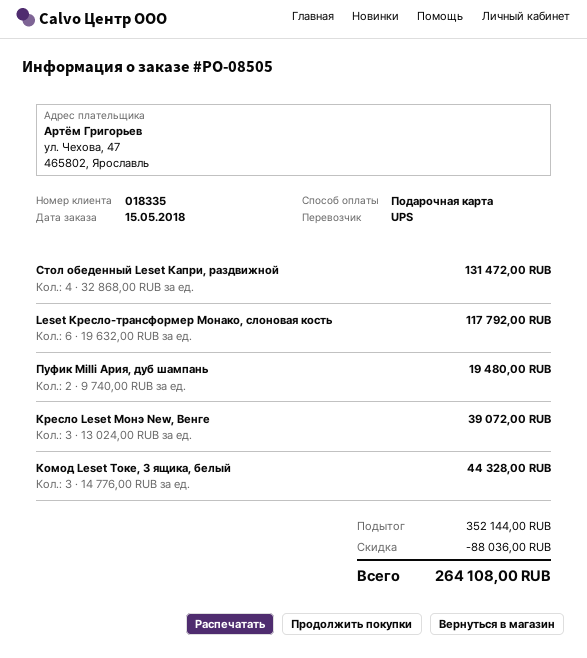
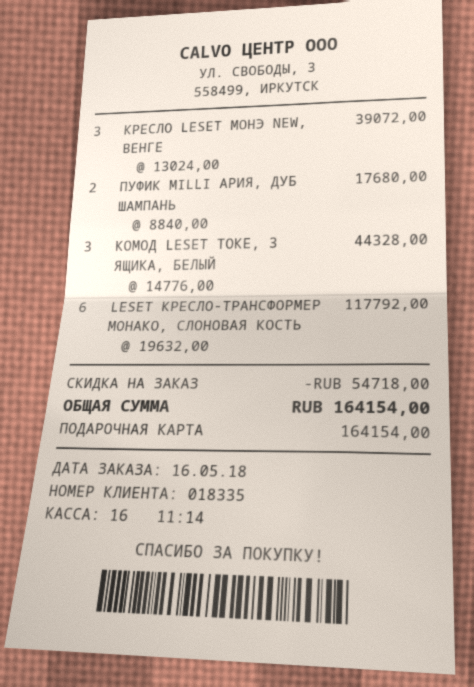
order date: 2018-05-15 -> 2018-05-16
Стол обеденный Leset Капри, раздвижной: 4 x 32868.00 = 131472.00 -> none
Пуфик Milli Ария, дуб шампань: 2 x 9740.00 = 19480.00 -> 2 x 8840.00 = 17680.00
discount: 88036.00 -> 54718.00
total: 264108.00 -> 164154.00

